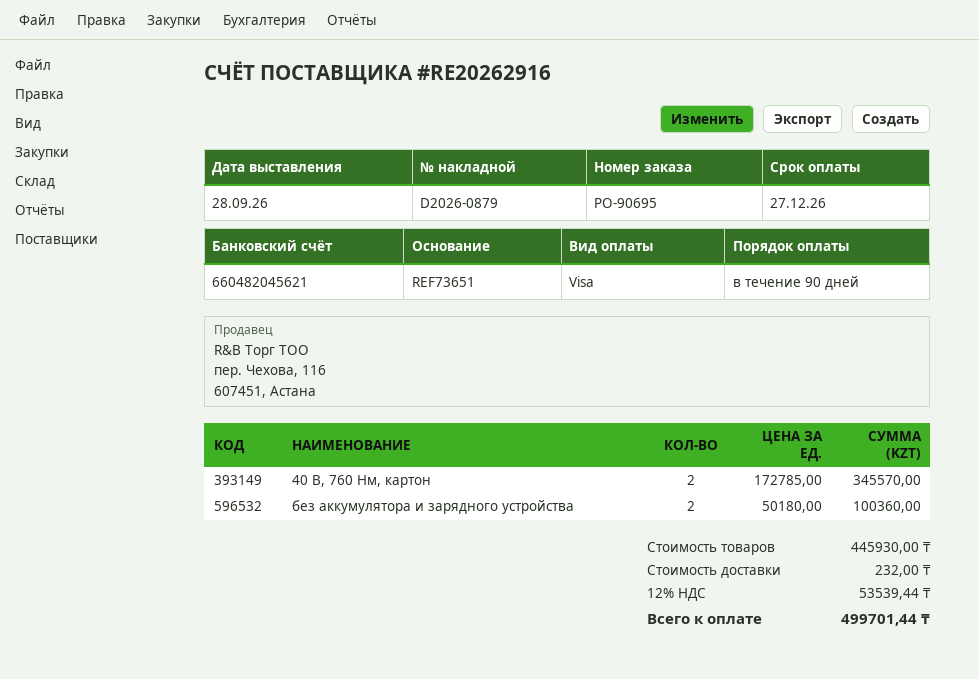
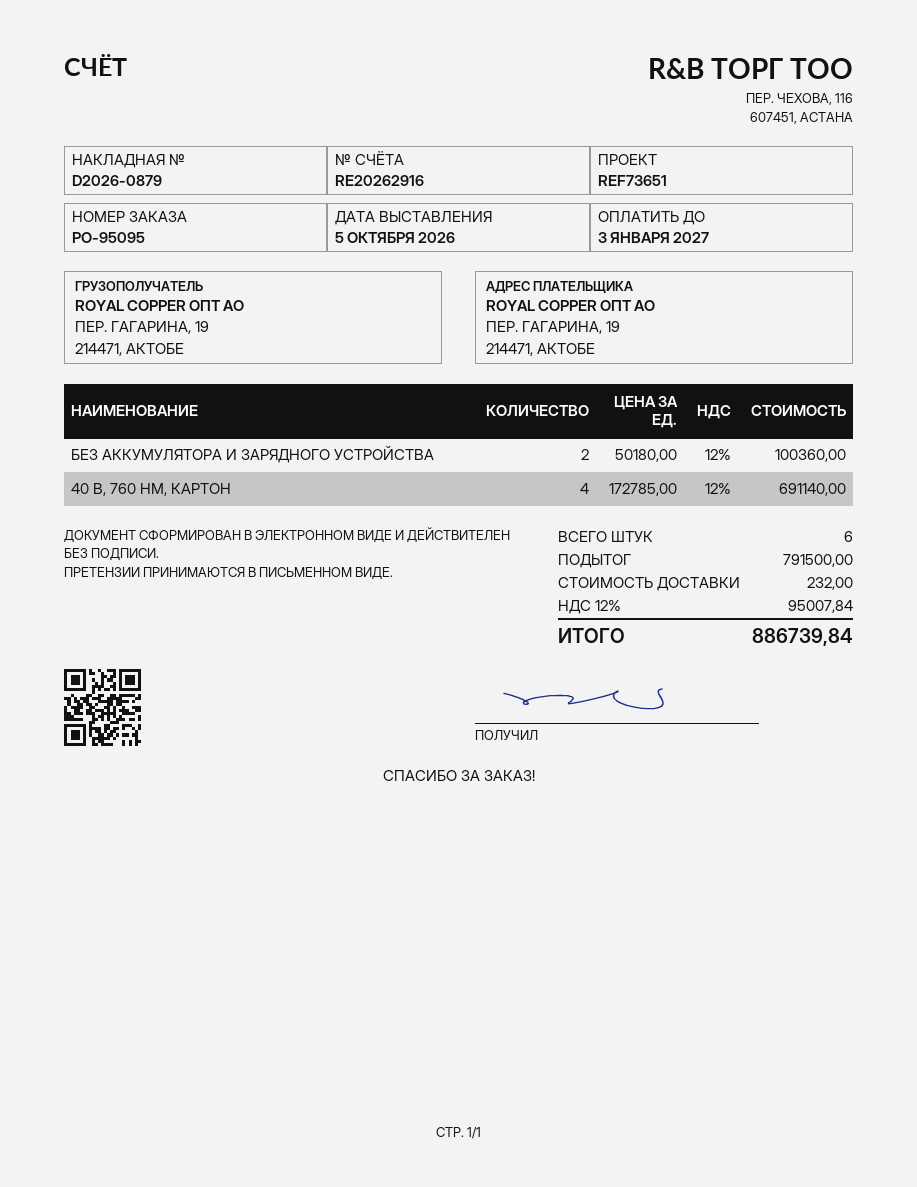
order number: PO-90695 -> PO-95095
invoice date: 2026-09-28 -> 2026-10-05
due date: 2026-12-27 -> 2027-01-03
40 В, 760 Нм, картон: 2 x 172785.00 = 345570.00 -> 4 x 172785.00 = 691140.00
subtotal: 445930.00 -> 791500.00
tax: 12% = 53539.44 -> 12% = 95007.84
total: 499701.44 -> 886739.84

